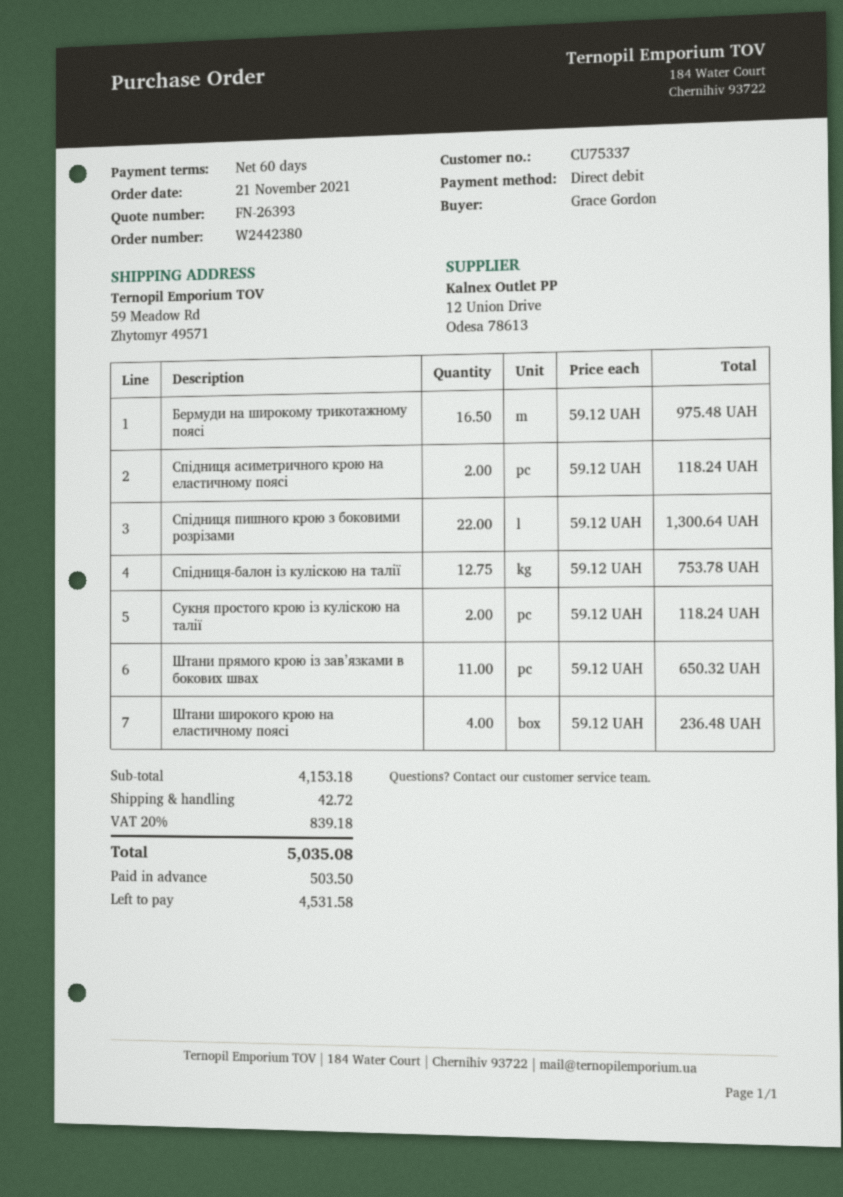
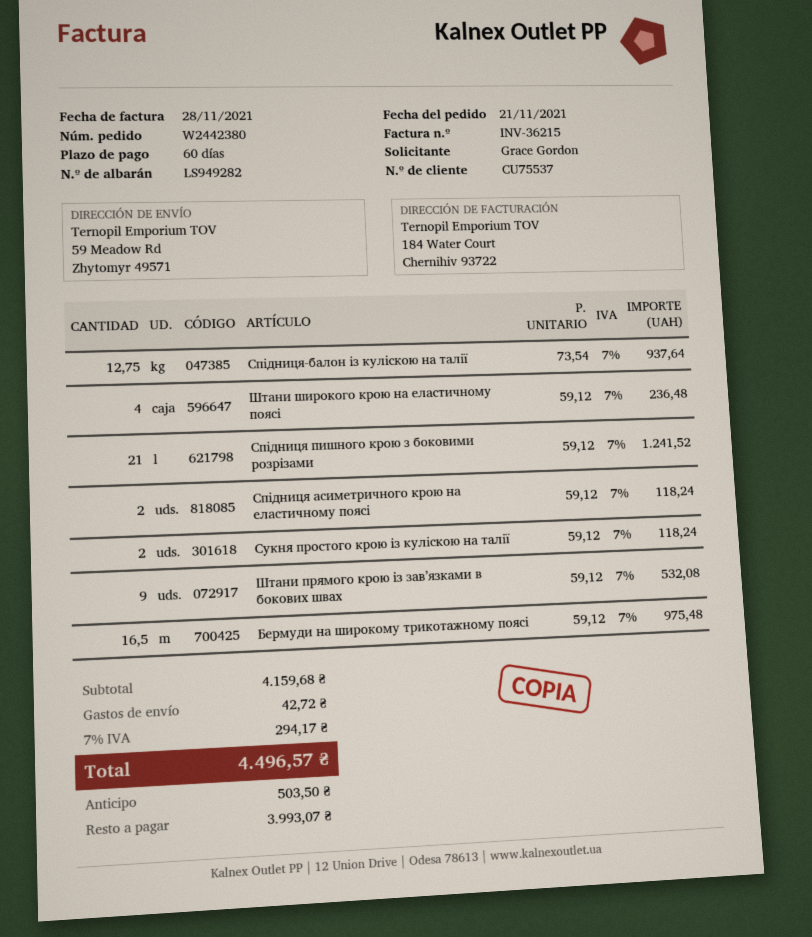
customer number: CU75337 -> CU75537
Спідниця пишного крою з боковими розрізами: 22 x 59.12 = 1300.64 -> 21 x 59.12 = 1241.52
Спідниця-балон із куліскою на талії: 12.75 x 59.12 = 753.78 -> 12.75 x 73.54 = 937.64
Штани прямого крою із зав’язками в бокових швах: 11 x 59.12 = 650.32 -> 9 x 59.12 = 532.08
subtotal: 4153.18 -> 4159.68
tax: 20% = 839.18 -> 7% = 294.17
total: 5035.08 -> 4496.57
balance: 4531.58 -> 3993.07

